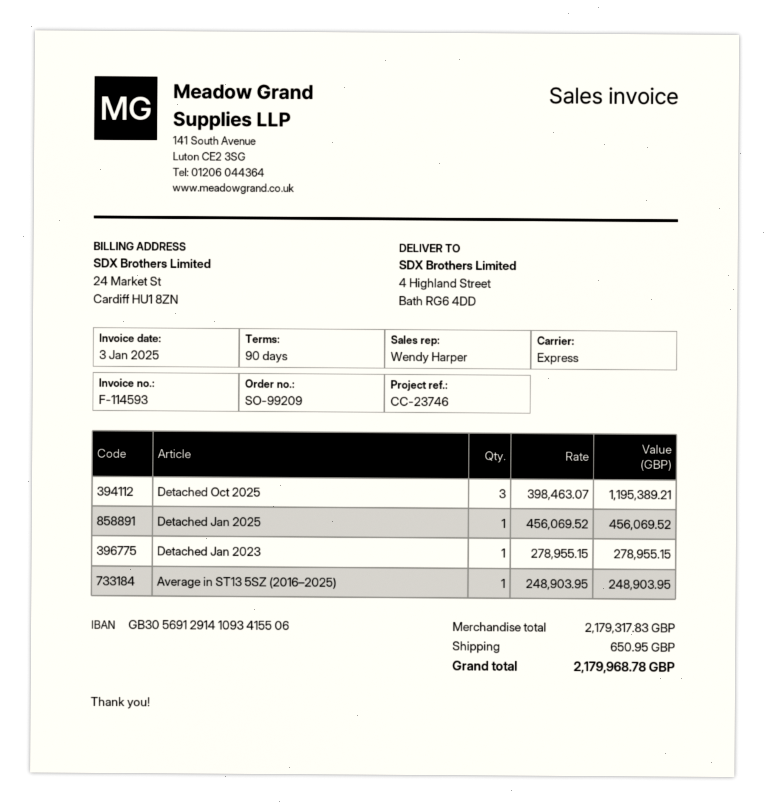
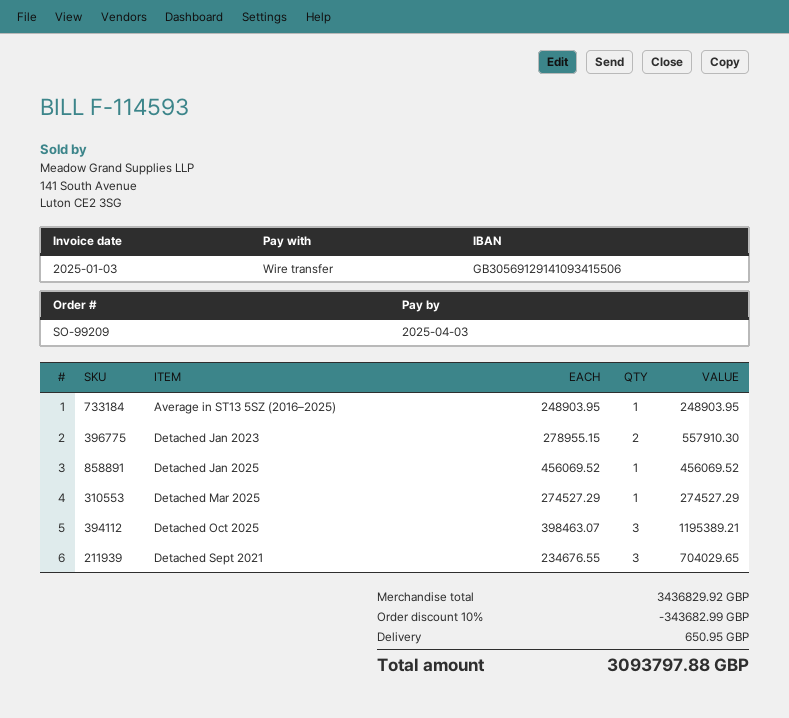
Detached Jan 2023: 1 x 278955.15 = 278955.15 -> 2 x 278955.15 = 557910.30
Detached Mar 2025: none -> 1 x 274527.29 = 274527.29
Detached Sept 2021: none -> 3 x 234676.55 = 704029.65
subtotal: 2179317.83 -> 3436829.92
discount: none -> 10% = 343682.99
total: 2179968.78 -> 3093797.88

